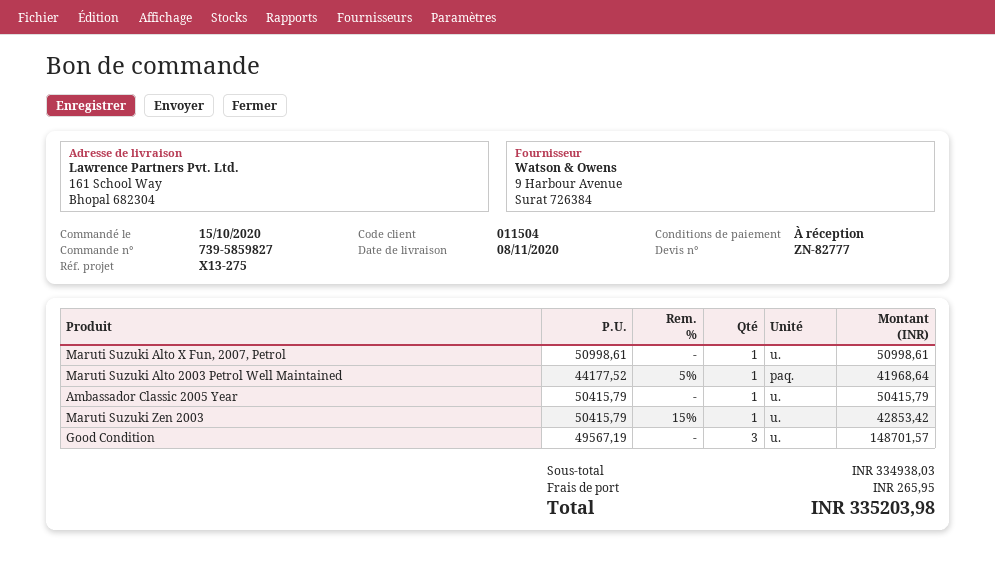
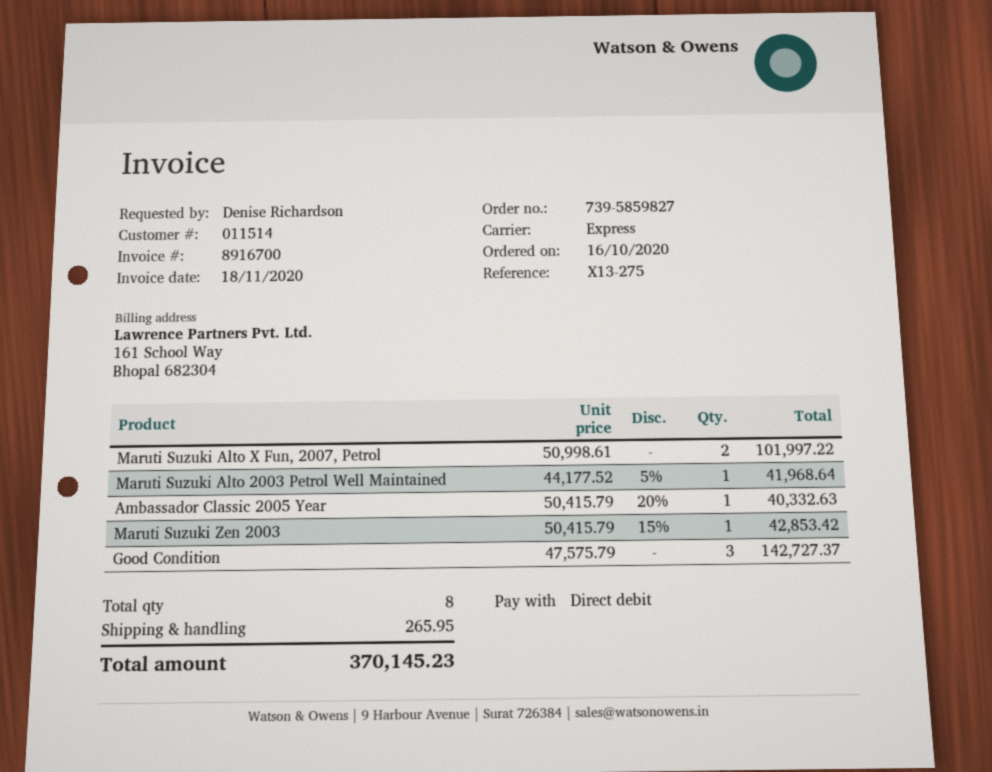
order date: 2020-10-15 -> 2020-10-16
customer number: 011504 -> 011514
Maruti Suzuki Alto X Fun, 2007, Petrol: 1 x 50998.61 = 50998.61 -> 2 x 50998.61 = 101997.22
Ambassador Classic 2005 Year: 1 x 50415.79 = 50415.79 -> 1 x 50415.79 - 20% = 40332.63
Good Condition: 3 x 49567.19 = 148701.57 -> 3 x 47575.79 = 142727.37
total: 335203.98 -> 370145.23

